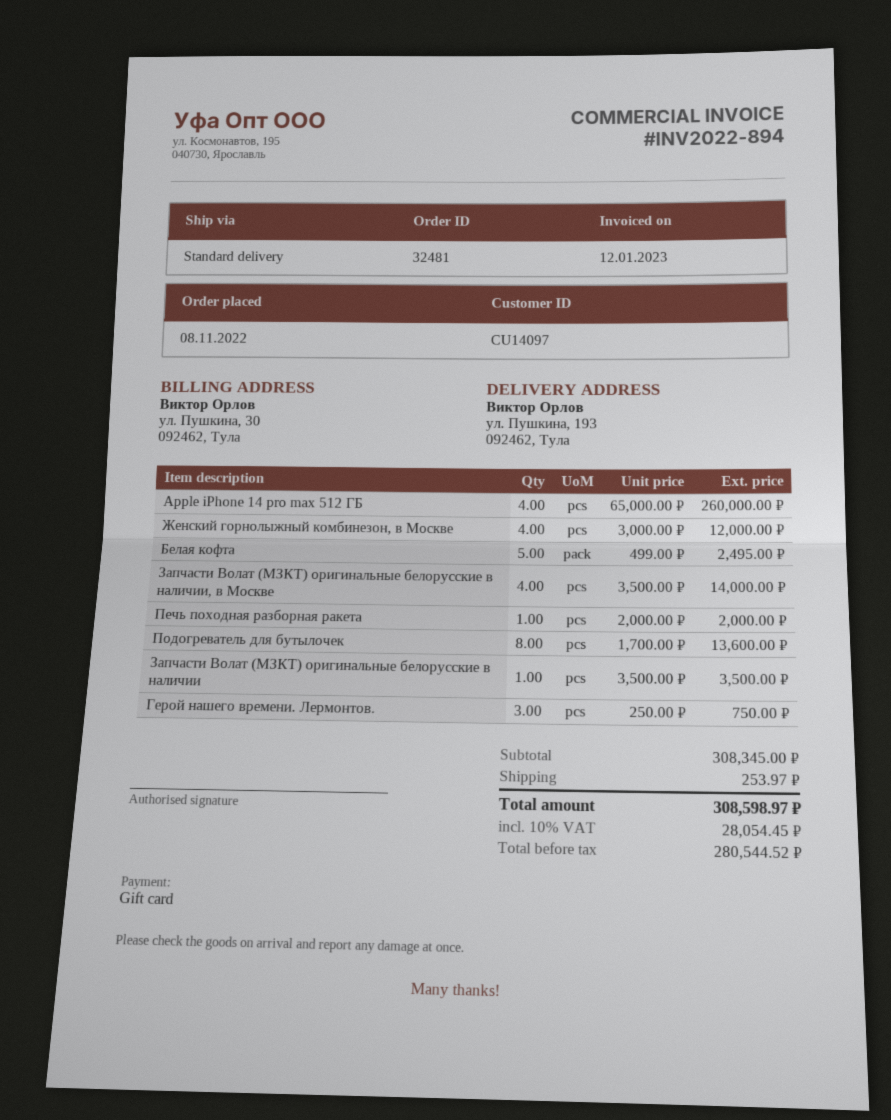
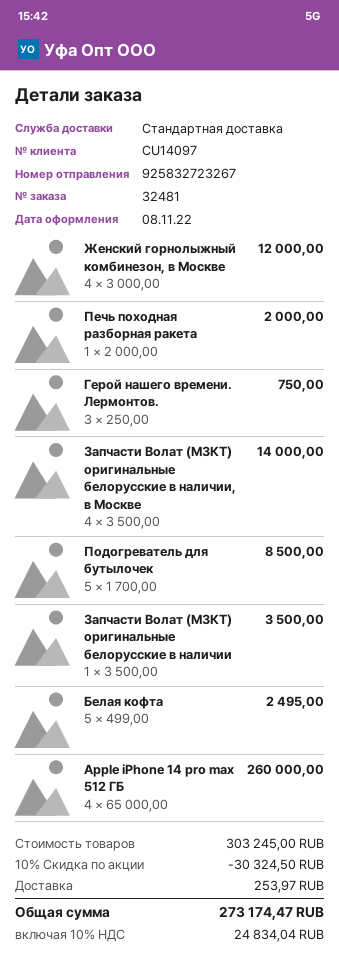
Подогреватель для бутылочек: 8 x 1700.00 = 13600.00 -> 5 x 1700.00 = 8500.00
subtotal: 308345.00 -> 303245.00
discount: none -> 10% = 30324.50
tax: 10% = 28054.45 -> 10% = 24834.04
total: 308598.97 -> 273174.47

